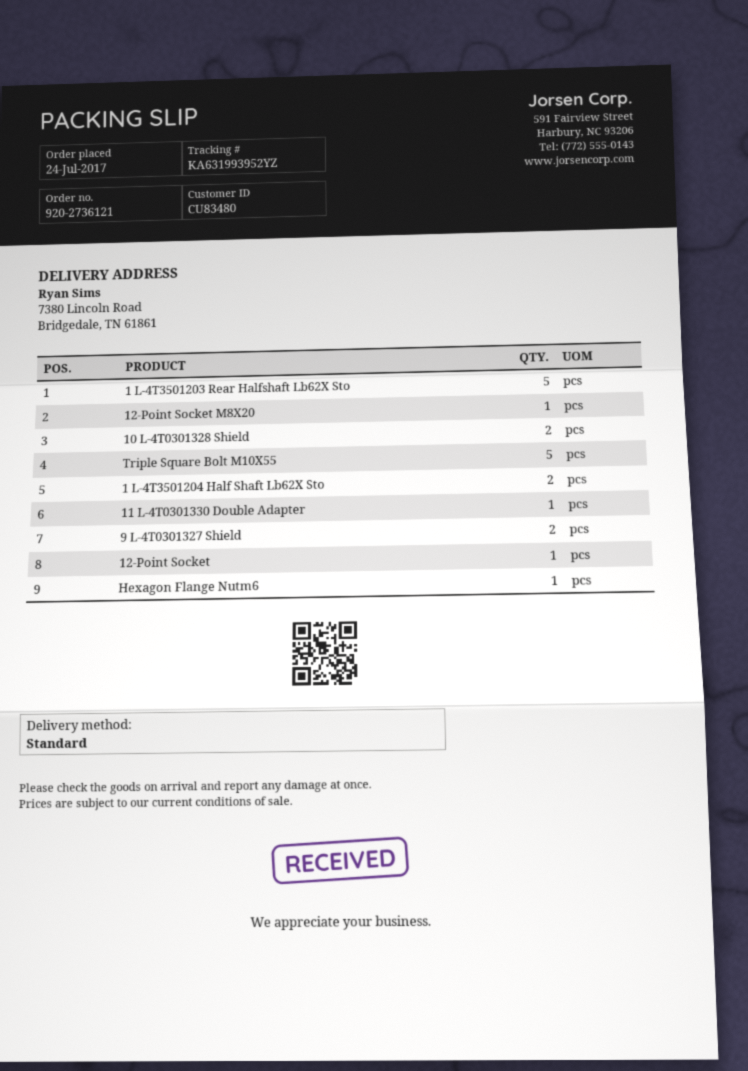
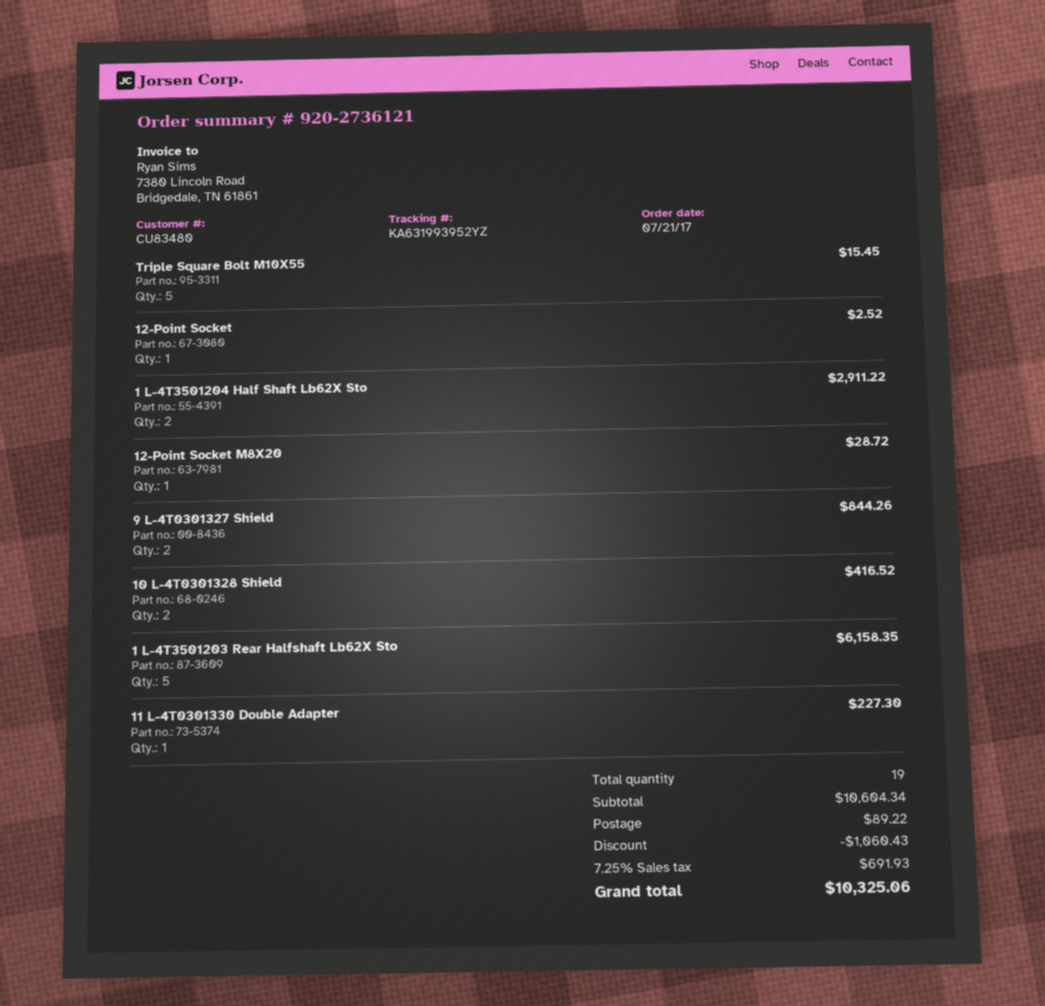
order date: 2017-07-24 -> 2017-07-21
Hexagon Flange Nutm6: 1 -> none

